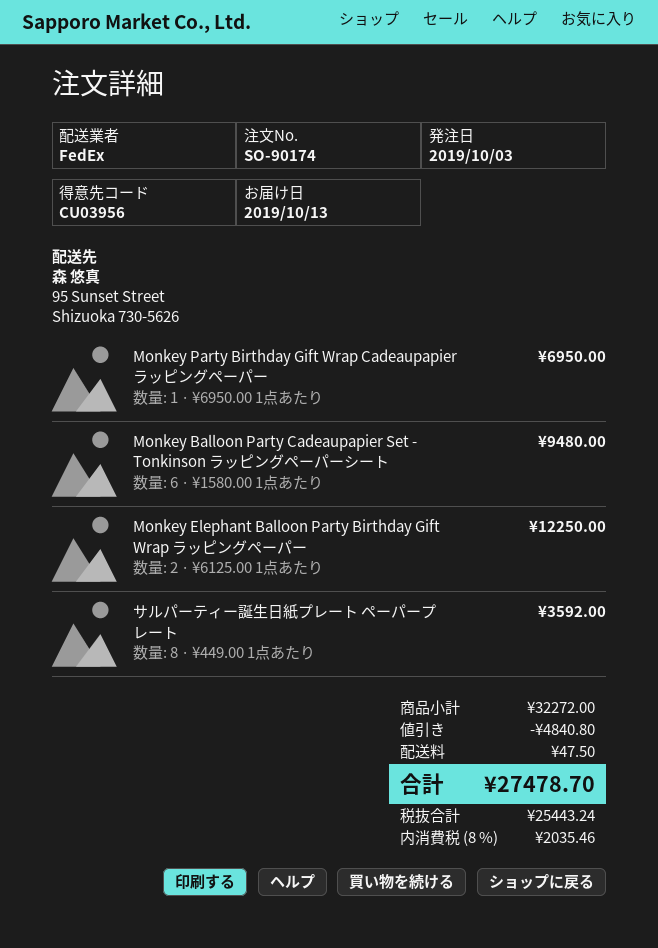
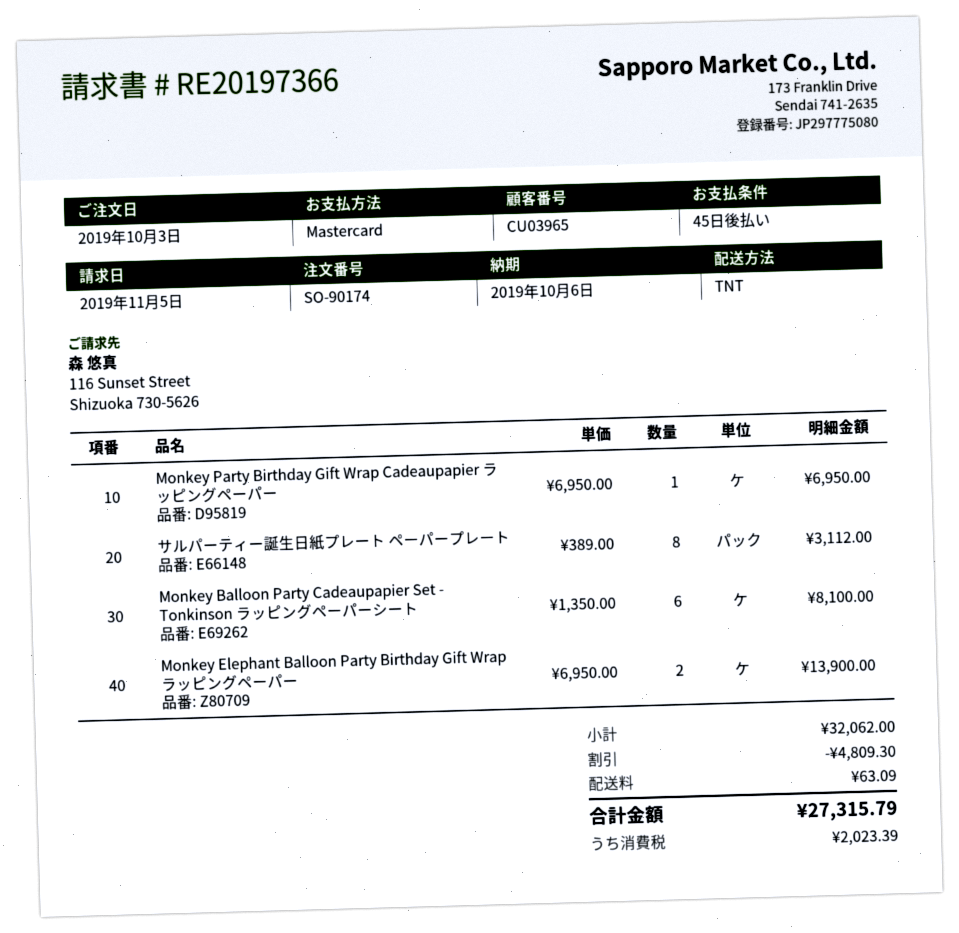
delivery date: 2019-10-13 -> 2019-10-06
customer number: CU03956 -> CU03965
shipping method: FedEx -> TNT
Monkey Balloon Party Cadeaupapier Set - Tonkinson ラッピングペーパーシート: 6 x 1580.00 = 9480.00 -> 6 x 1350.00 = 8100.00
Monkey Elephant Balloon Party Birthday Gift Wrap ラッピングペーパー: 2 x 6125.00 = 12250.00 -> 2 x 6950.00 = 13900.00
サルパーティー誕生日紙プレート ペーパープレート: 8 x 449.00 = 3592.00 -> 8 x 389.00 = 3112.00
subtotal: 32272.00 -> 32062.00
discount: 4840.80 -> 4809.30
shipping: 47.50 -> 63.09
tax: 2035.46 -> 2023.39
total: 27478.70 -> 27315.79

